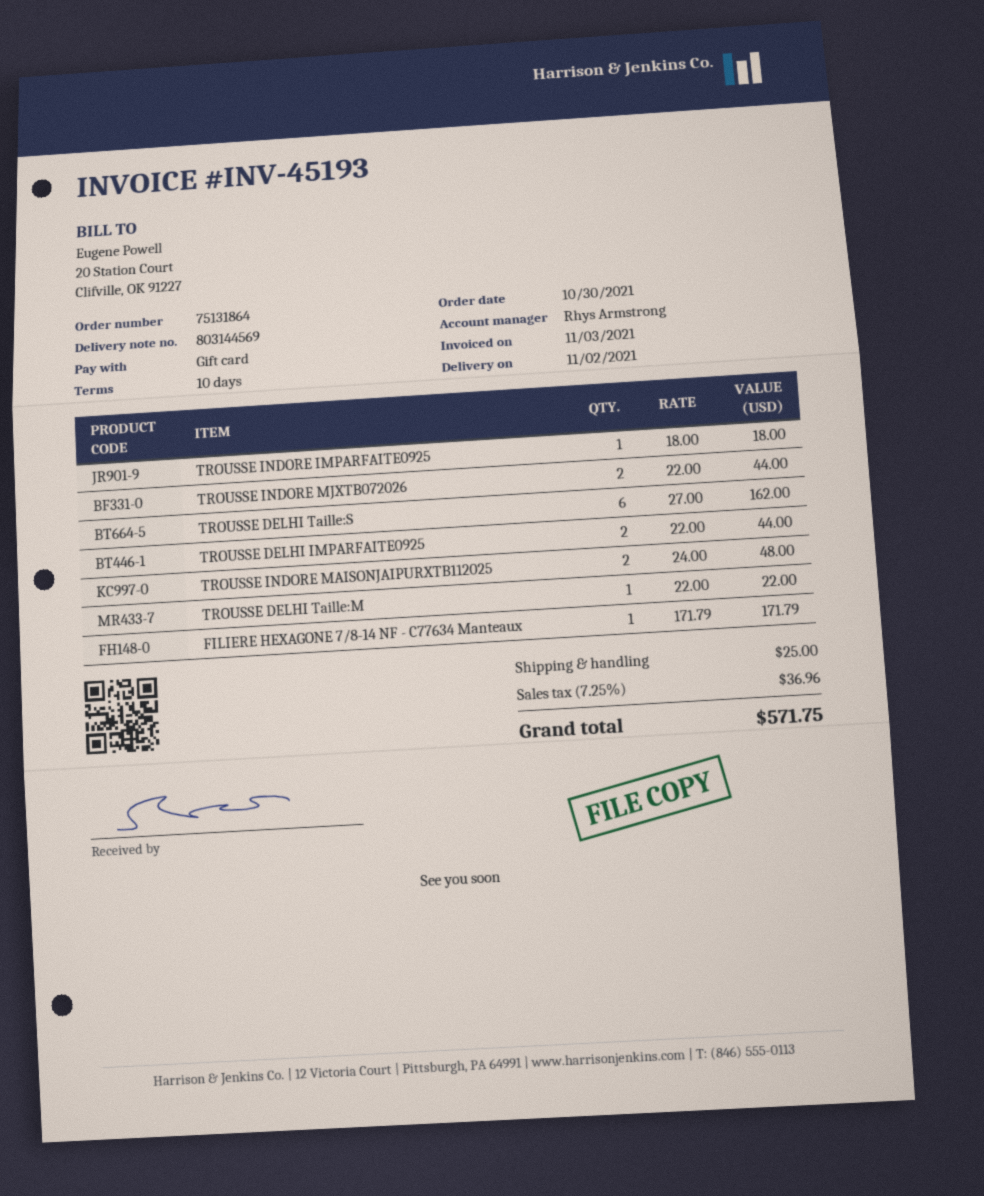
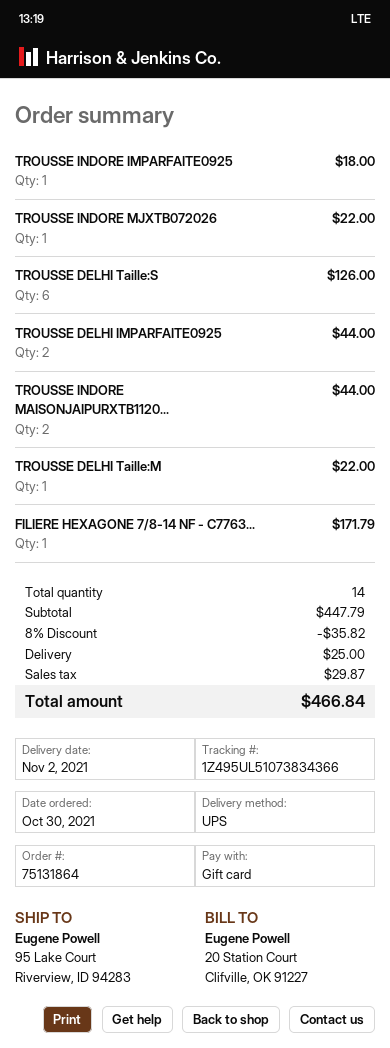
TROUSSE INDORE MJXTB072026: 2 for 44.00 -> 1 for 22.00
TROUSSE DELHI Taille:S: 6 for 162.00 -> 6 for 126.00
TROUSSE INDORE MAISONJAIPURXTB112025: 2 for 48.00 -> 2 for 44.00
discount: none -> 8% = 35.82
tax: 36.96 -> 29.87
total: 571.75 -> 466.84

